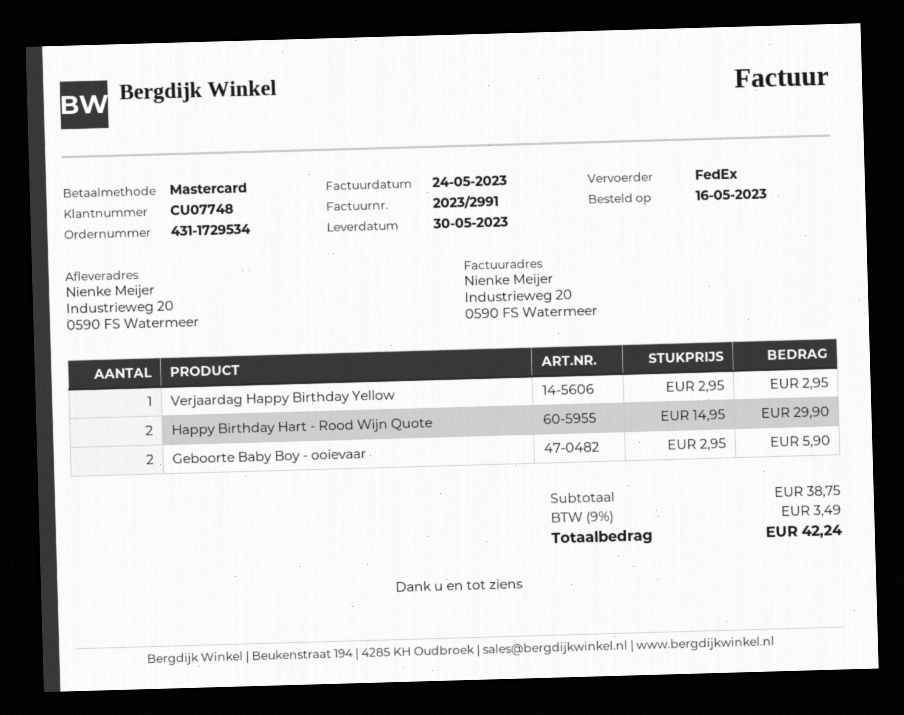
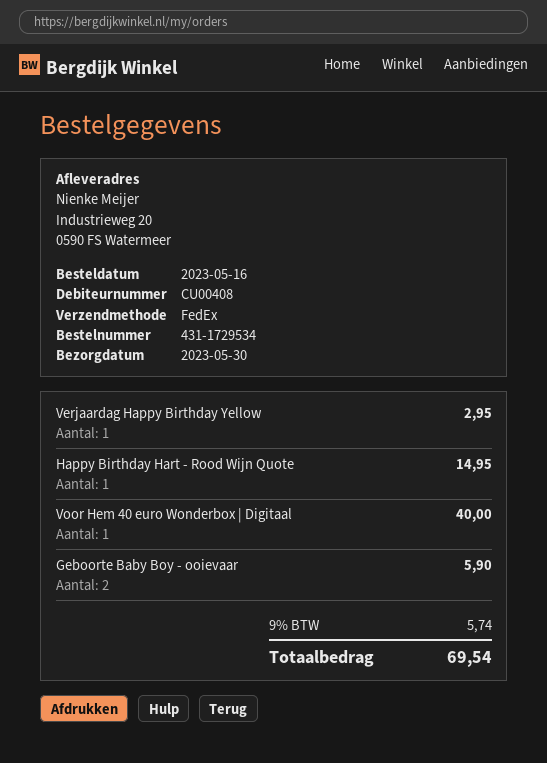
customer number: CU07748 -> CU00408
Happy Birthday Hart - Rood Wijn Quote: 2 for 29.90 -> 1 for 14.95
Voor Hem 40 euro Wonderbox | Digitaal: none -> 1 for 40.00
tax: 9% = 3.49 -> 9% = 5.74
total: 42.24 -> 69.54

